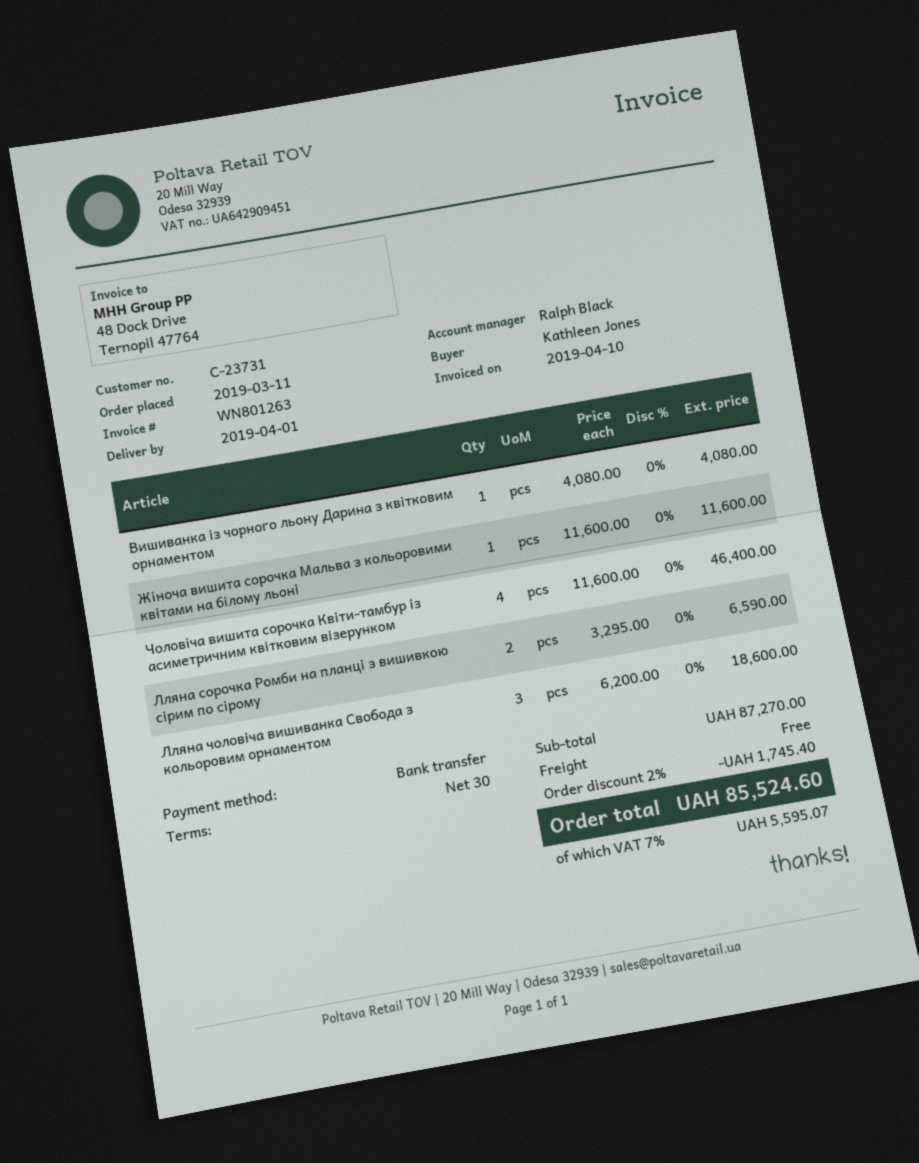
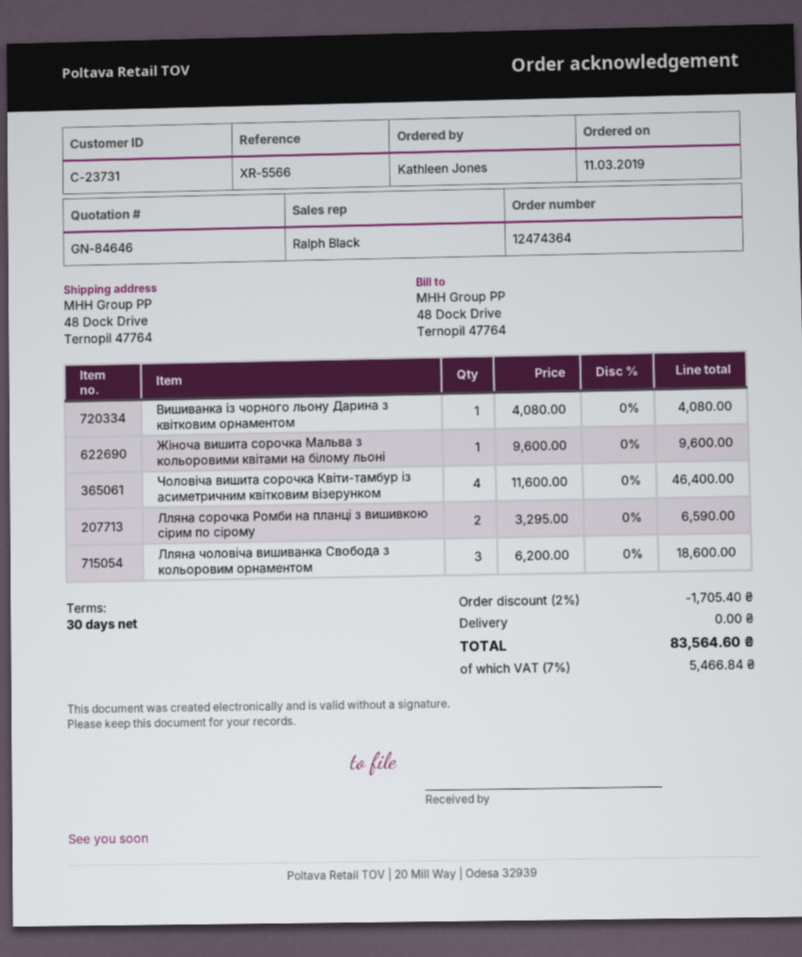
Жіноча вишита сорочка Мальва з кольоровими квітами на білому льоні: 1 x 11600.00 = 11600.00 -> 1 x 9600.00 = 9600.00
discount: 2% = 1745.40 -> 2% = 1705.40
tax: 7% = 5595.07 -> 7% = 5466.84
total: 85524.60 -> 83564.60

